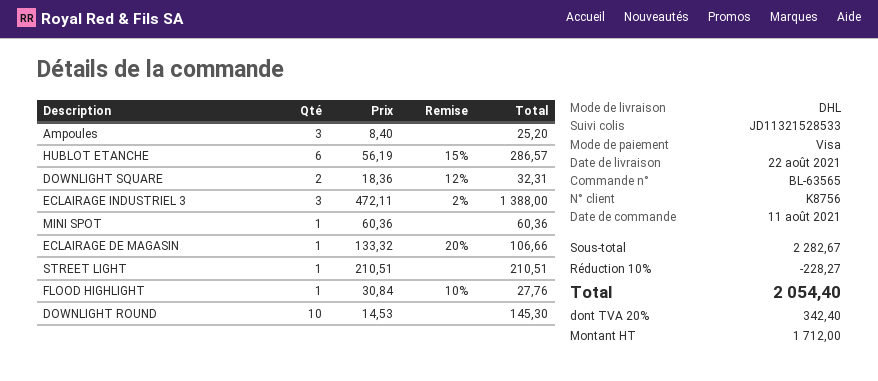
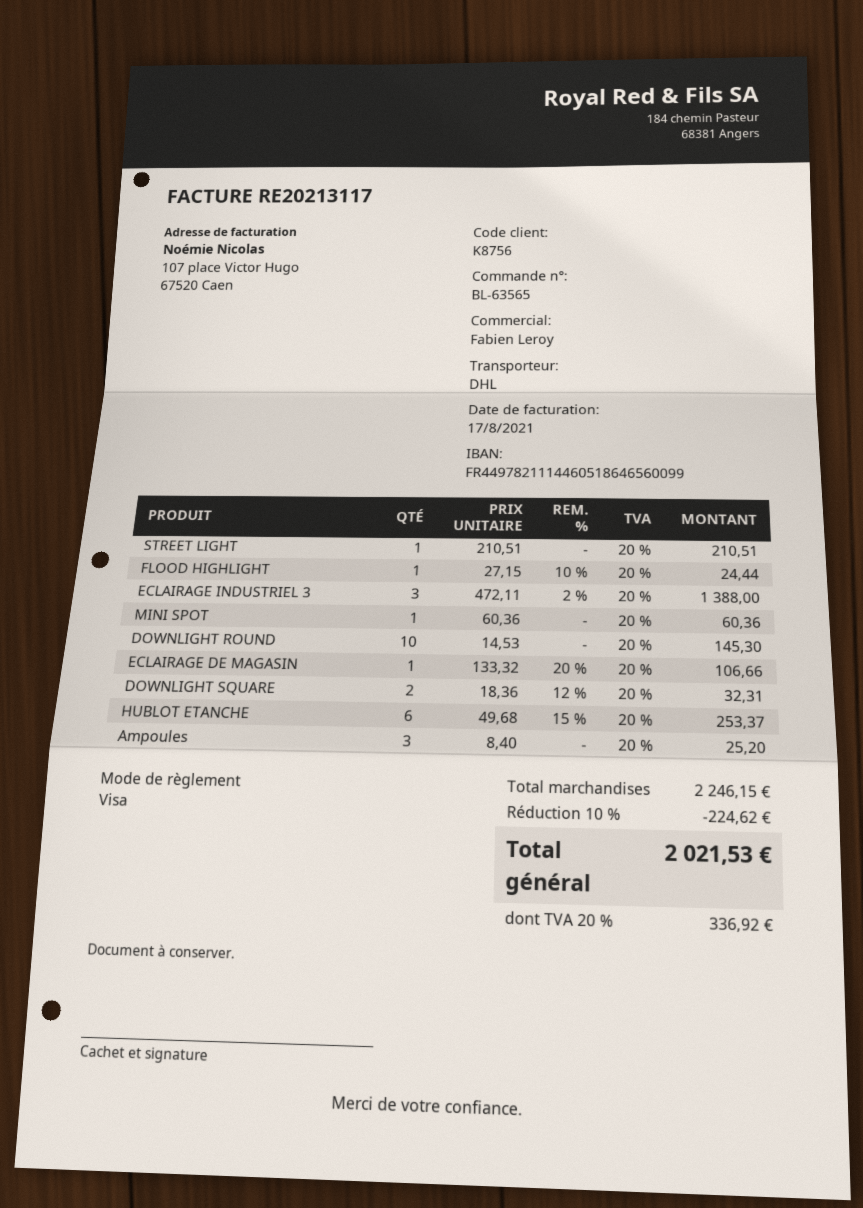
HUBLOT ETANCHE: 6 x 56.19 - 15% = 286.57 -> 6 x 49.68 - 15% = 253.37
FLOOD HIGHLIGHT: 1 x 30.84 - 10% = 27.76 -> 1 x 27.15 - 10% = 24.44
subtotal: 2282.67 -> 2246.15
discount: 10% = 228.27 -> 10% = 224.62
tax: 20% = 342.40 -> 20% = 336.92
total: 2054.40 -> 2021.53

